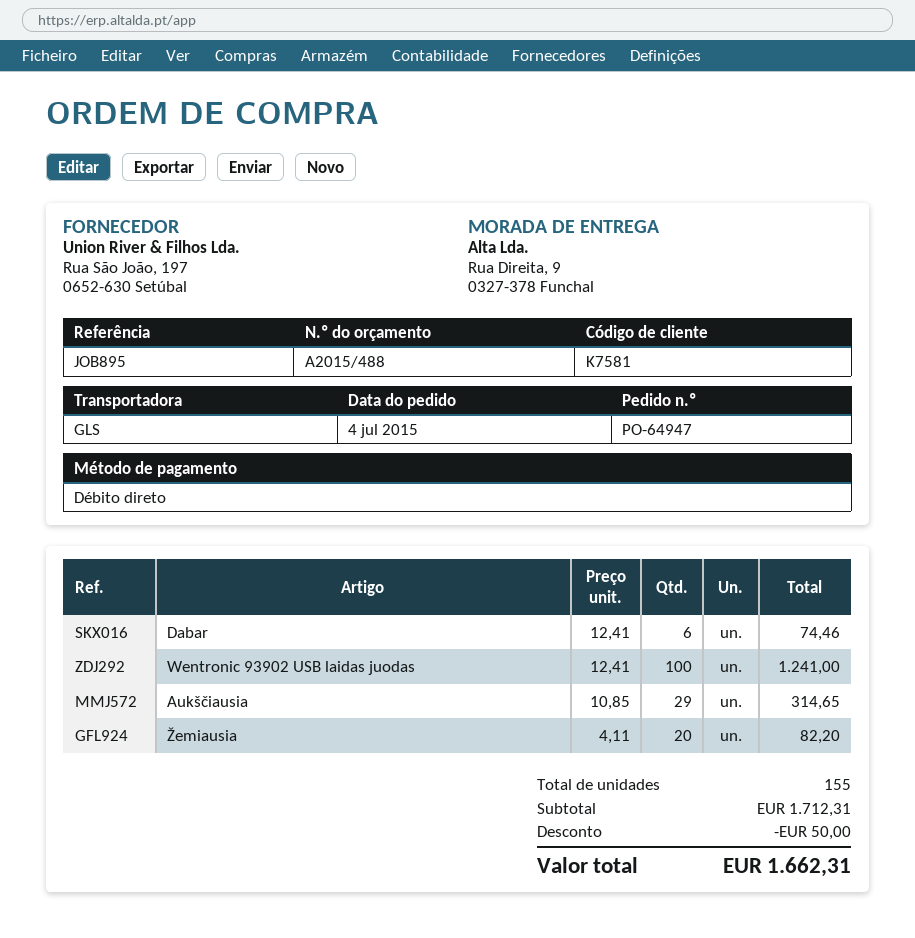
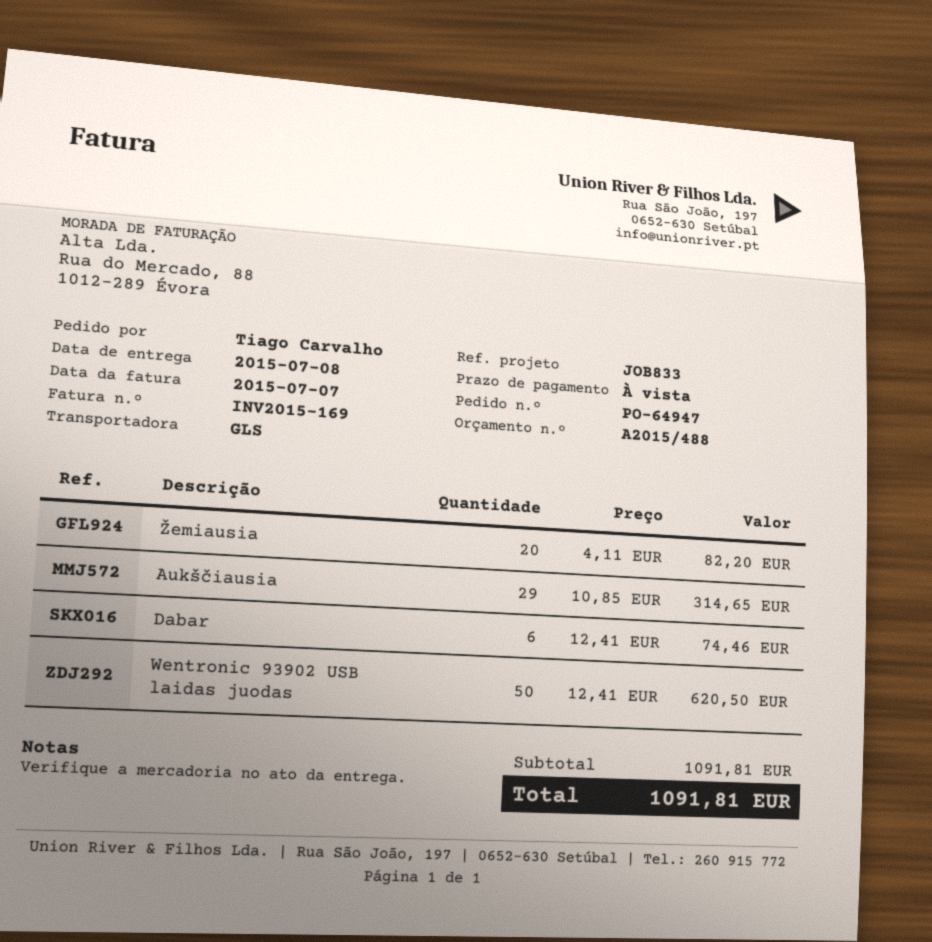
reference: JOB895 -> JOB833
Wentronic 93902 USB laidas juodas: 100 x 12.41 = 1241.00 -> 50 x 12.41 = 620.50
subtotal: 1712.31 -> 1091.81
discount: 50.00 -> none
total: 1662.31 -> 1091.81

